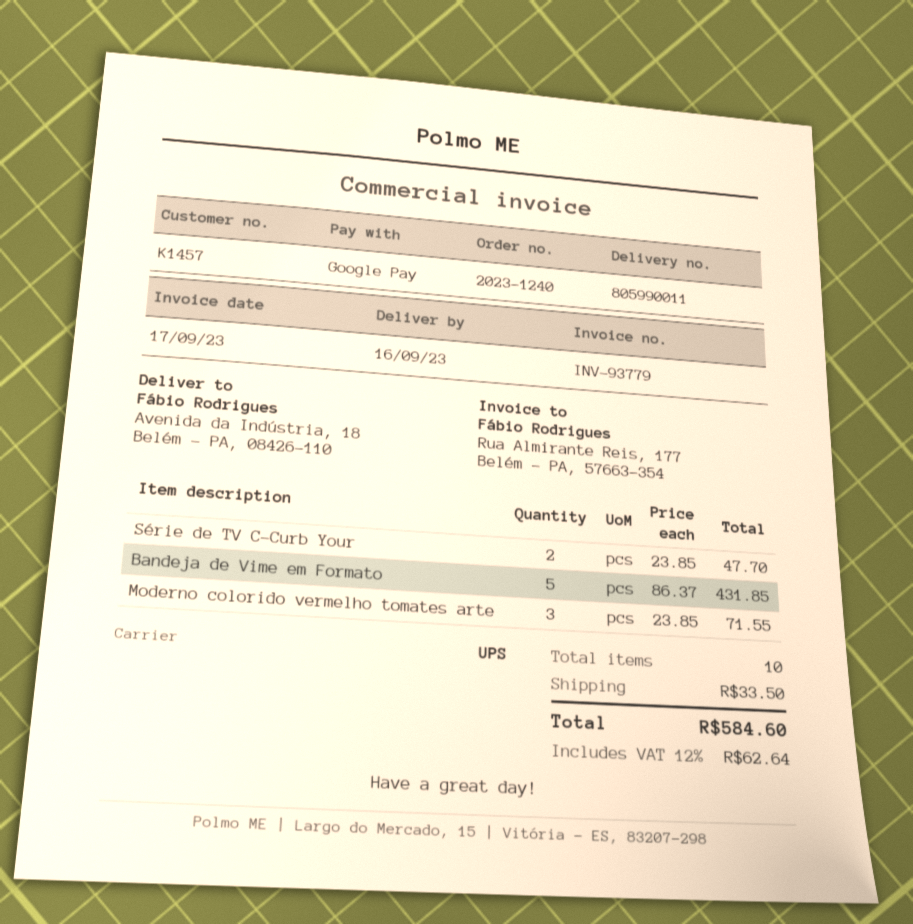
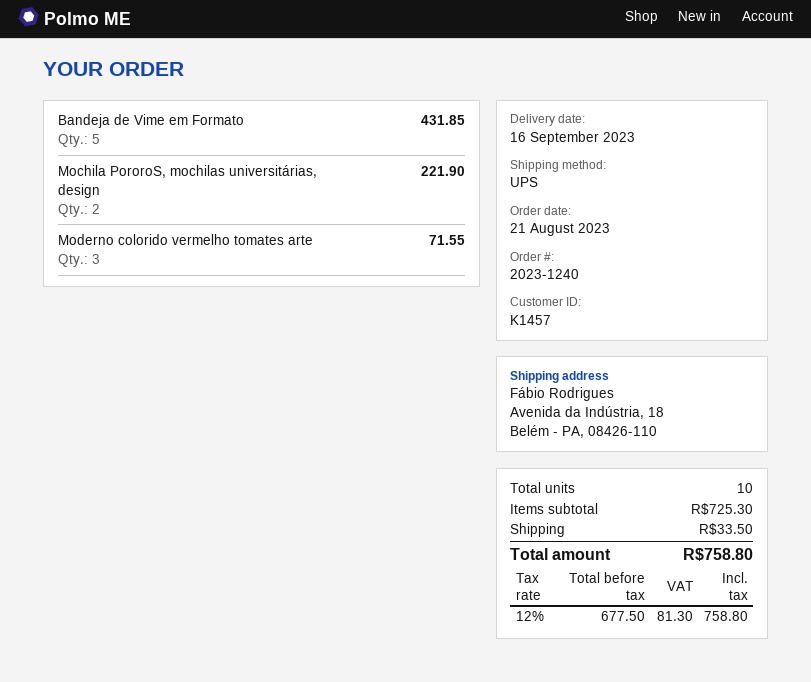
Série de TV C-Curb Your: 2 for 47.70 -> none
Mochila PororoS, mochilas universitárias, design: none -> 2 for 221.90
tax: 12% = 62.64 -> 12% = 81.30
total: 584.60 -> 758.80

